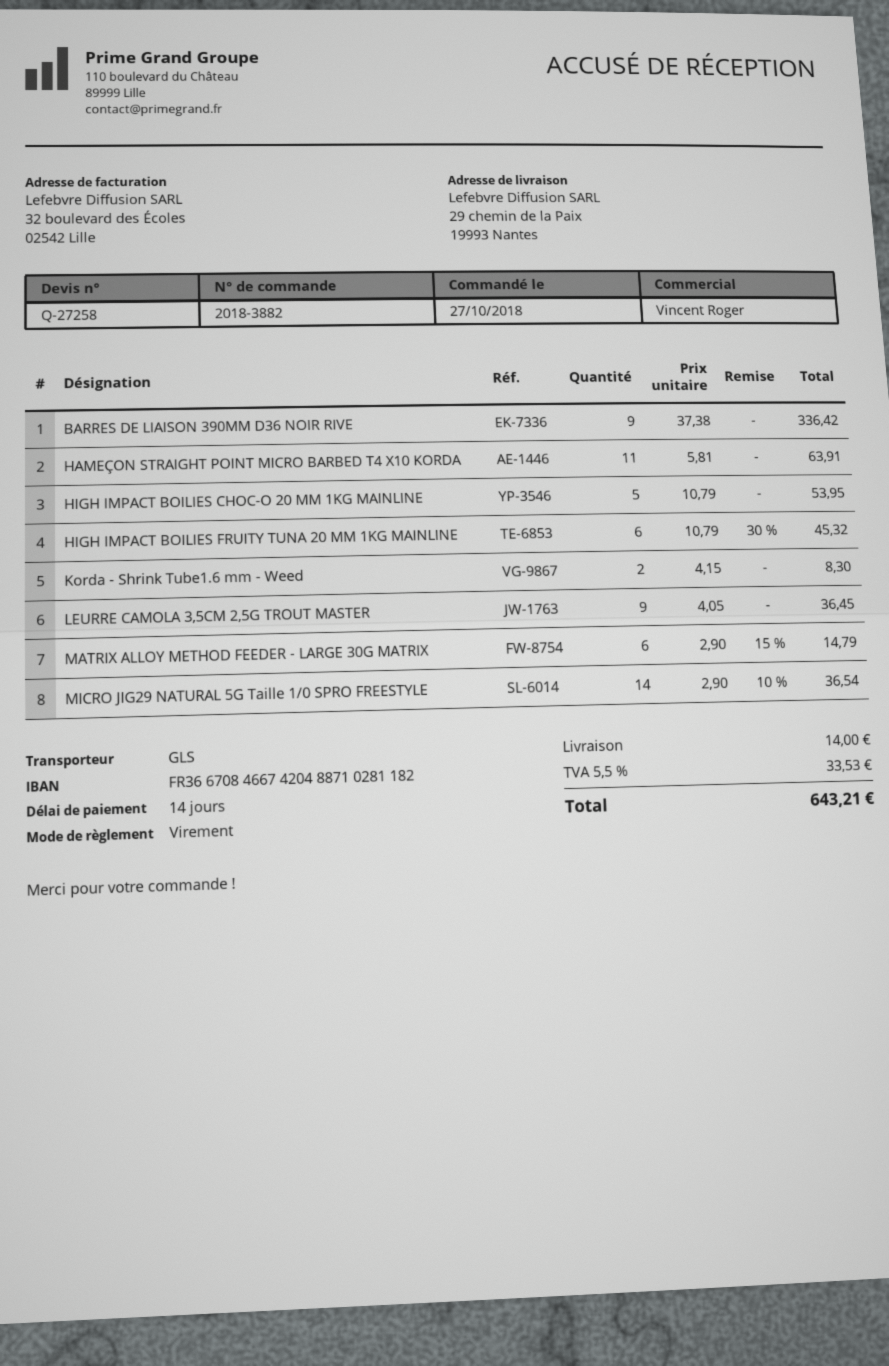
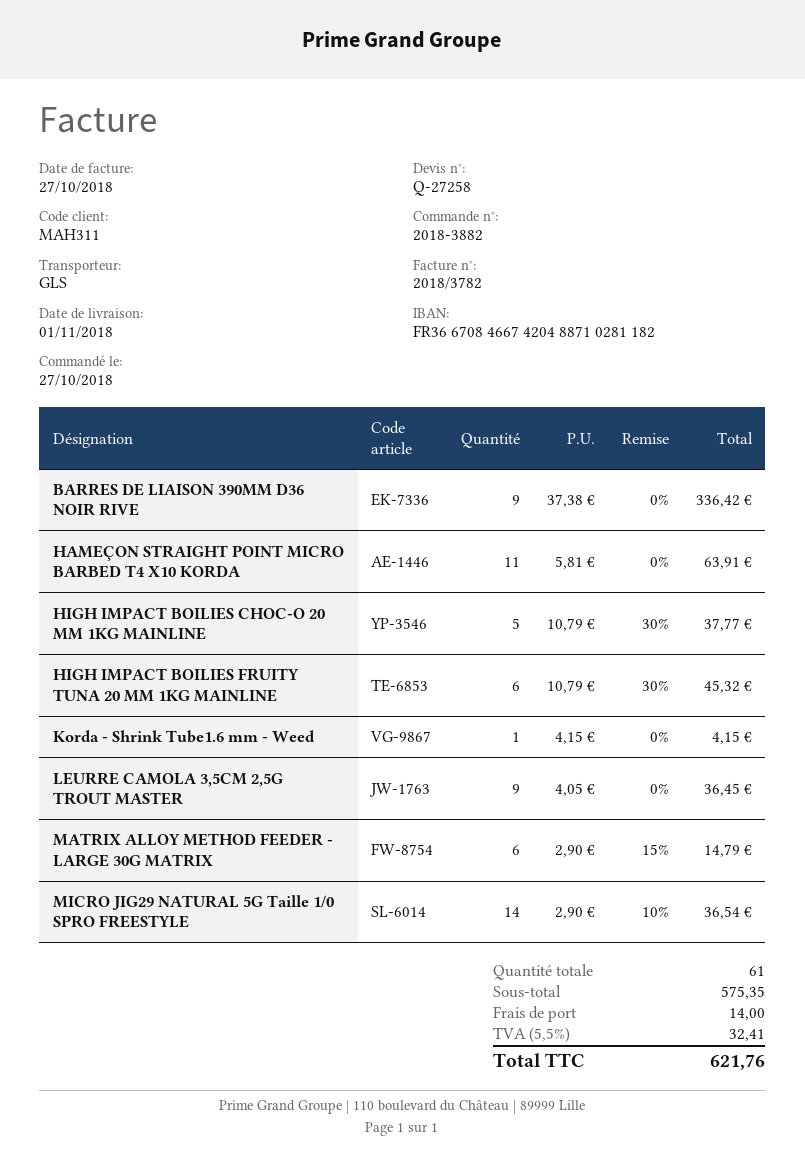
HIGH IMPACT BOILIES CHOC-O 20 MM 1KG MAINLINE: 5 x 10.79 = 53.95 -> 5 x 10.79 - 30% = 37.77
Korda - Shrink Tube1.6 mm - Weed: 2 x 4.15 = 8.30 -> 1 x 4.15 = 4.15
tax: 5.5% = 33.53 -> 5.5% = 32.41
total: 643.21 -> 621.76

